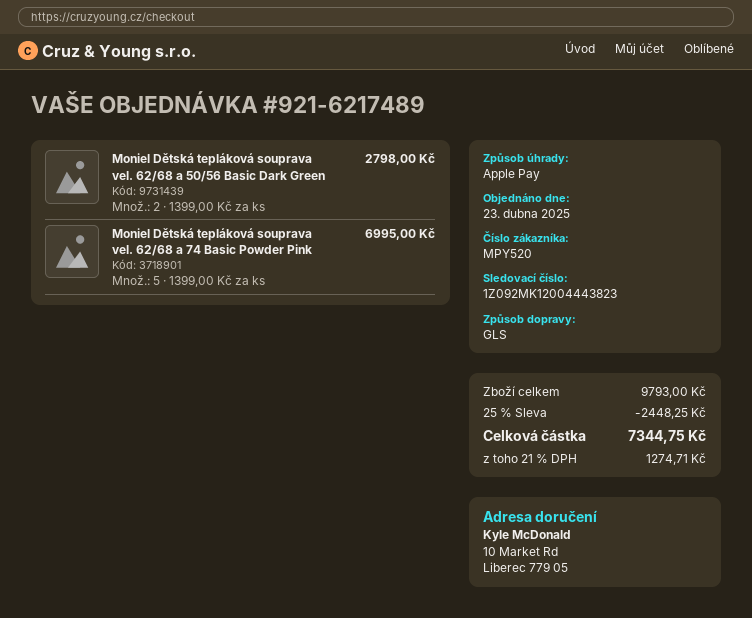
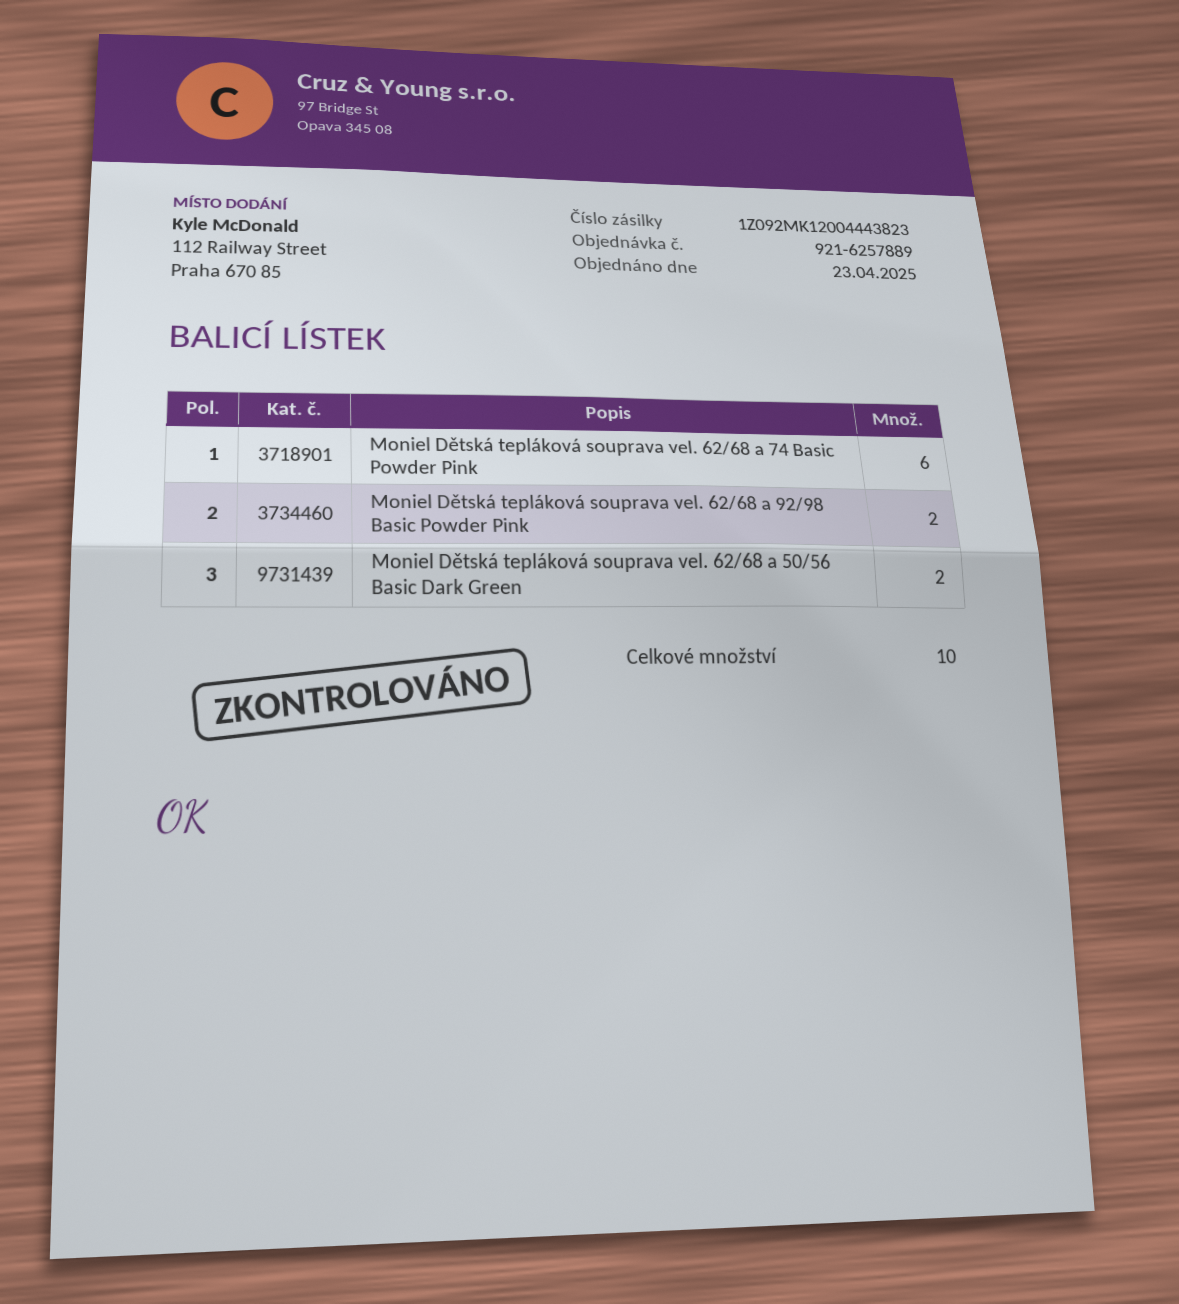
order number: 921-6217489 -> 921-6257889
ship to: 10 Market Rd, Liberec 779 05 -> 112 Railway Street, Praha 670 85
Moniel Dětská tepláková souprava vel. 62/68 a 74 Basic Powder Pink: 5 -> 6
Moniel Dětská tepláková souprava vel. 62/68 a 92/98 Basic Powder Pink: none -> 2

